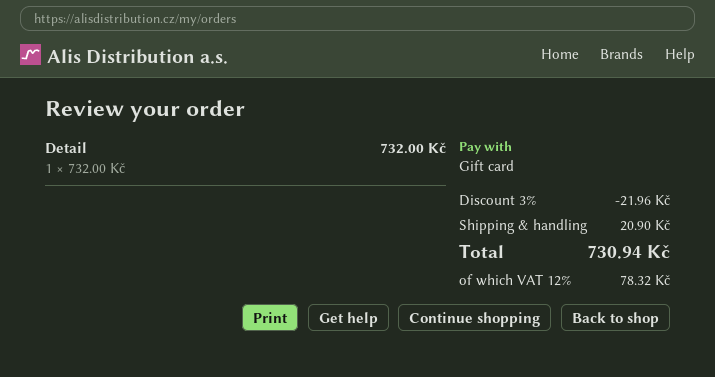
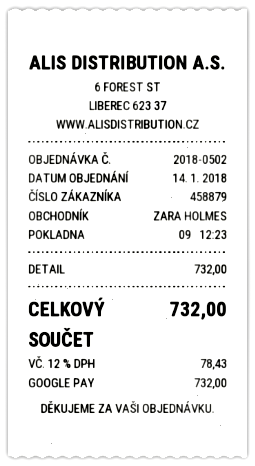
payment method: gift card -> Google Pay
discount: 3% = 21.96 -> none
shipping: 20.90 -> none
tax: 12% = 78.32 -> 12% = 78.43
total: 730.94 -> 732.00

